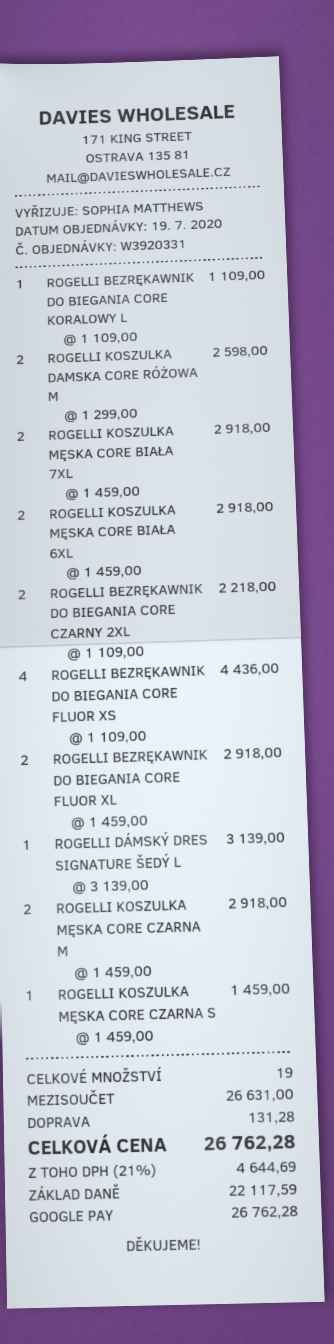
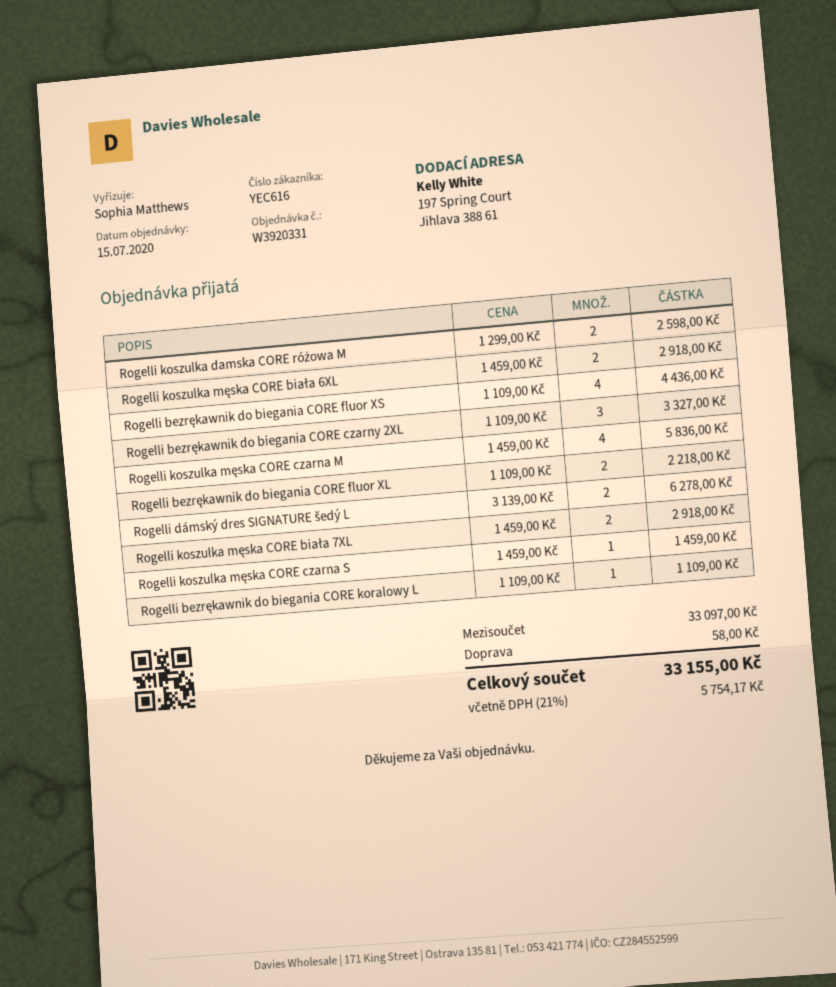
order date: 2020-07-19 -> 2020-07-15
ROGELLI BEZRĘKAWNIK DO BIEGANIA CORE CZARNY 2XL: 2 x 1109.00 = 2218.00 -> 3 x 1109.00 = 3327.00
ROGELLI BEZRĘKAWNIK DO BIEGANIA CORE FLUOR XL: 2 x 1459.00 = 2918.00 -> 2 x 1109.00 = 2218.00
ROGELLI DÁMSKÝ DRES SIGNATURE ŠEDÝ L: 1 x 3139.00 = 3139.00 -> 2 x 3139.00 = 6278.00
ROGELLI KOSZULKA MĘSKA CORE CZARNA M: 2 x 1459.00 = 2918.00 -> 4 x 1459.00 = 5836.00
subtotal: 26631.00 -> 33097.00
shipping: 131.28 -> 58.00
tax: 21% = 4644.69 -> 21% = 5754.17
total: 26762.28 -> 33155.00

